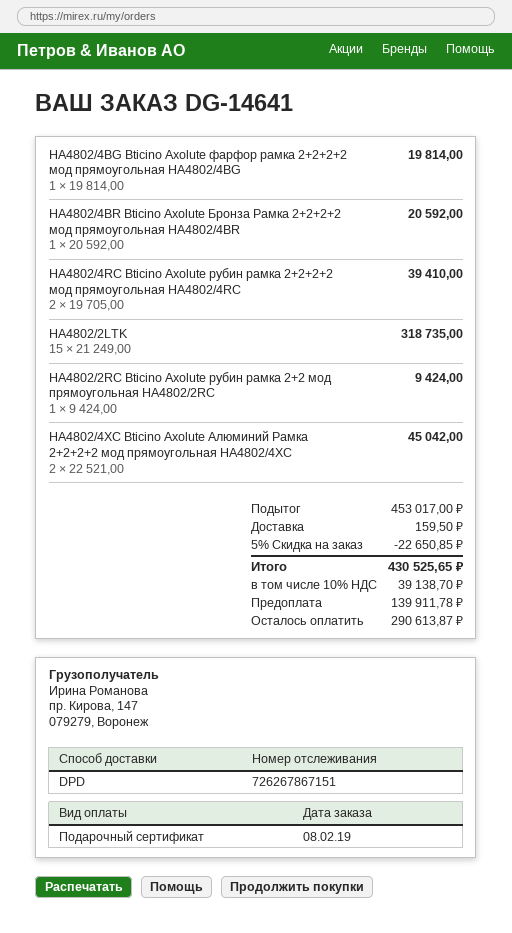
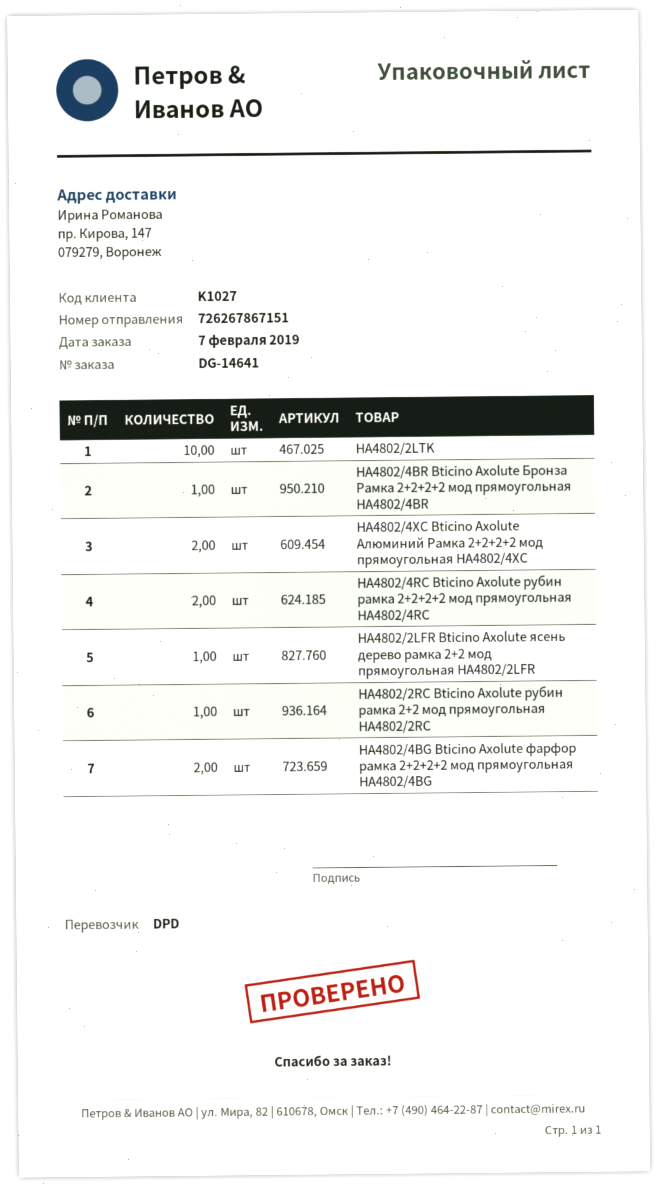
order date: 2019-02-08 -> 2019-02-07
HA4802/4BG Bticino Axolute фарфор рамка 2+2+2+2 мод прямоугольная HA4802/4BG: 1 -> 2
HA4802/2LTK: 15 -> 10
HA4802/2LFR Bticino Axolute ясень дерево рамка 2+2 мод прямоугольная HA4802/2LFR: none -> 1

